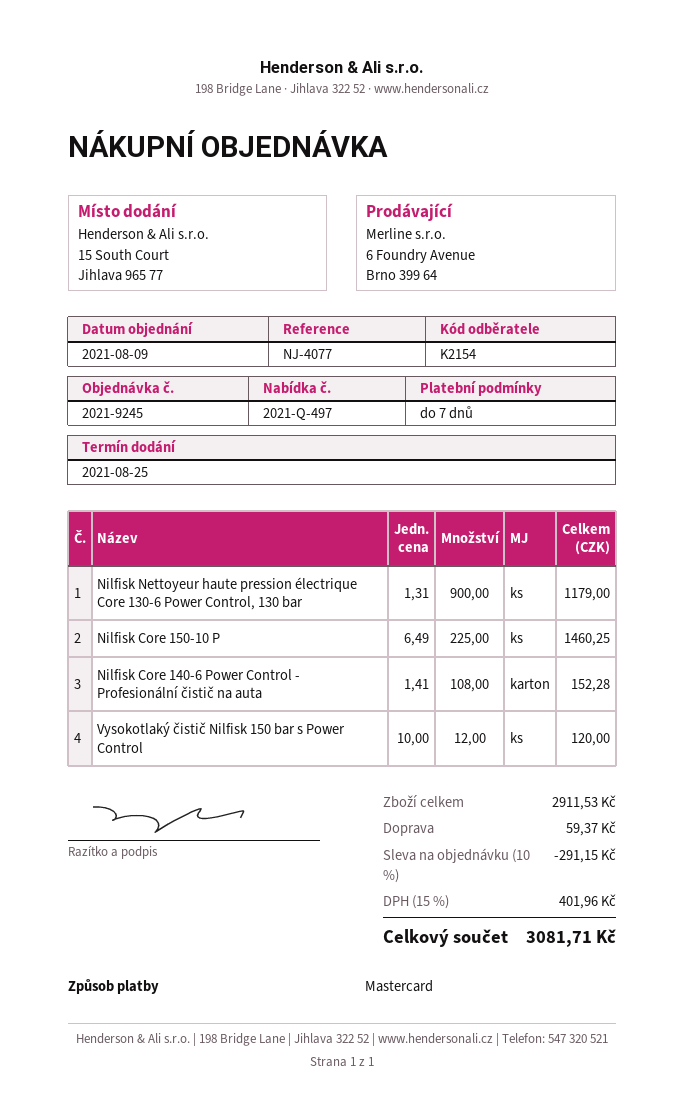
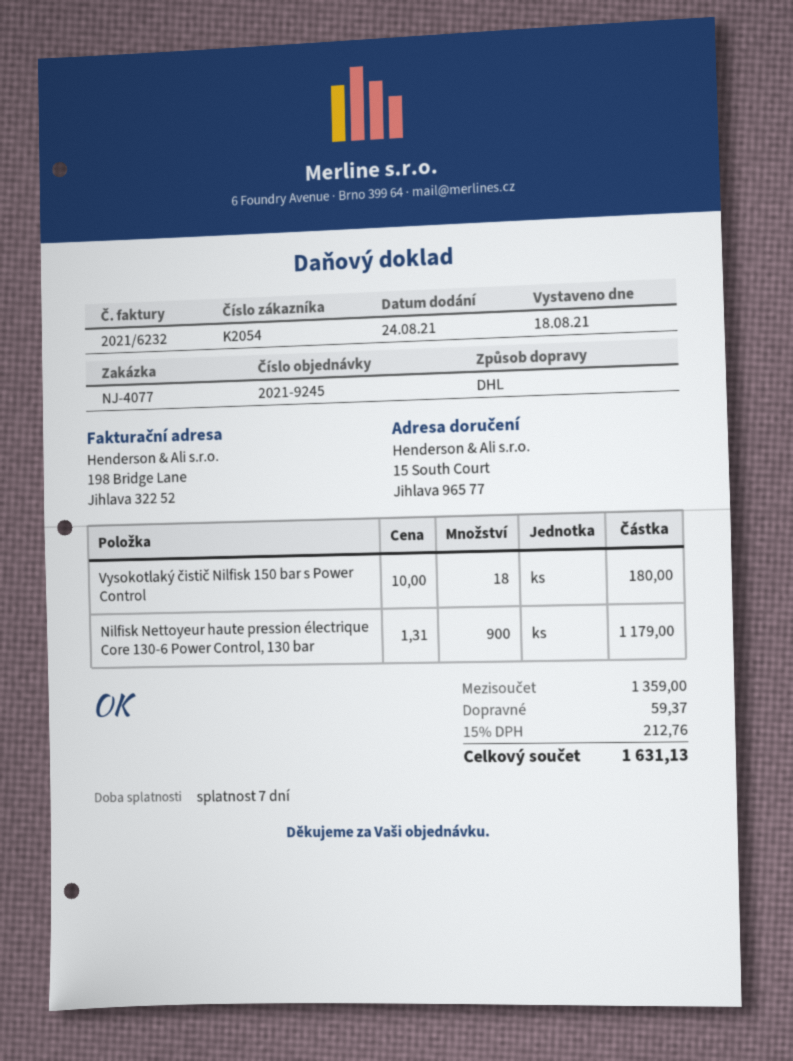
delivery date: 2021-08-25 -> 2021-08-24
customer number: K2154 -> K2054
Nilfisk Core 150-10 P: 225 x 6.49 = 1460.25 -> none
Nilfisk Core 140-6 Power Control - Profesionální čistič na auta: 108 x 1.41 = 152.28 -> none
Vysokotlaký čistič Nilfisk 150 bar s Power Control: 12 x 10.00 = 120.00 -> 18 x 10.00 = 180.00
subtotal: 2911.53 -> 1359.00
discount: 10% = 291.15 -> none
tax: 15% = 401.96 -> 15% = 212.76
total: 3081.71 -> 1631.13

